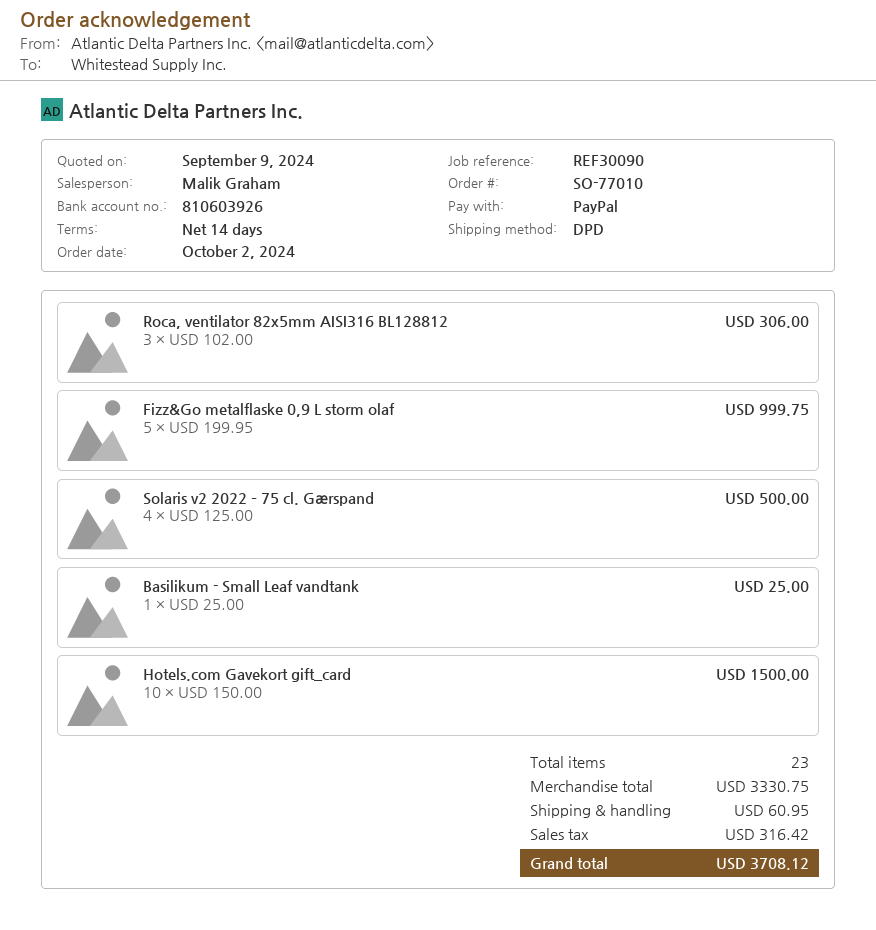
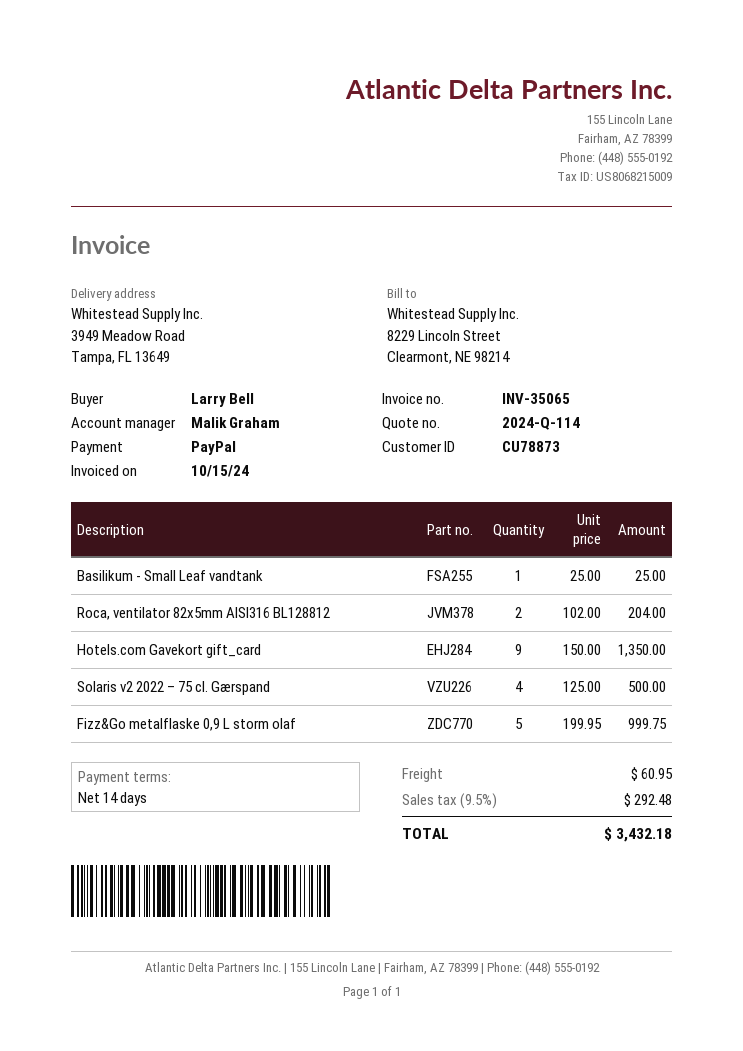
Roca, ventilator 82x5mm AISI316 BL128812: 3 x 102.00 = 306.00 -> 2 x 102.00 = 204.00
Hotels.com Gavekort gift_card: 10 x 150.00 = 1500.00 -> 9 x 150.00 = 1350.00
tax: 316.42 -> 292.48
total: 3708.12 -> 3432.18

